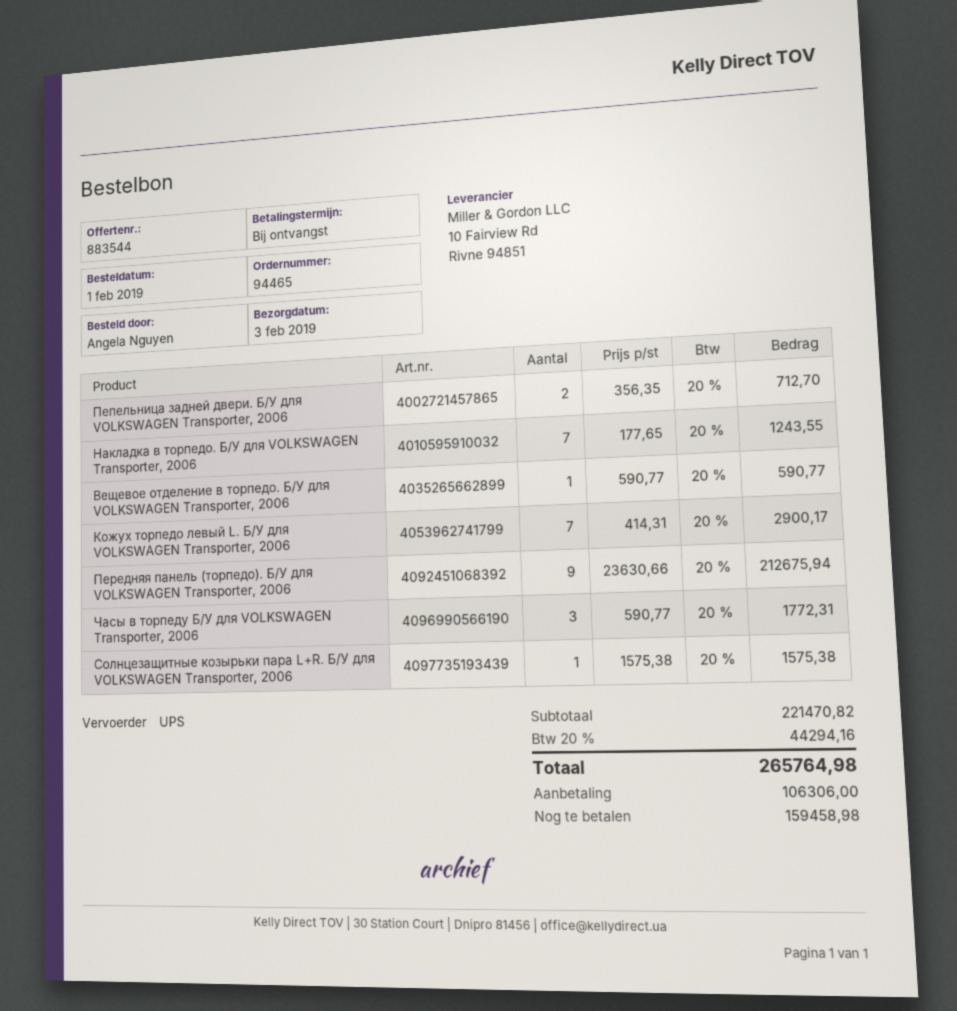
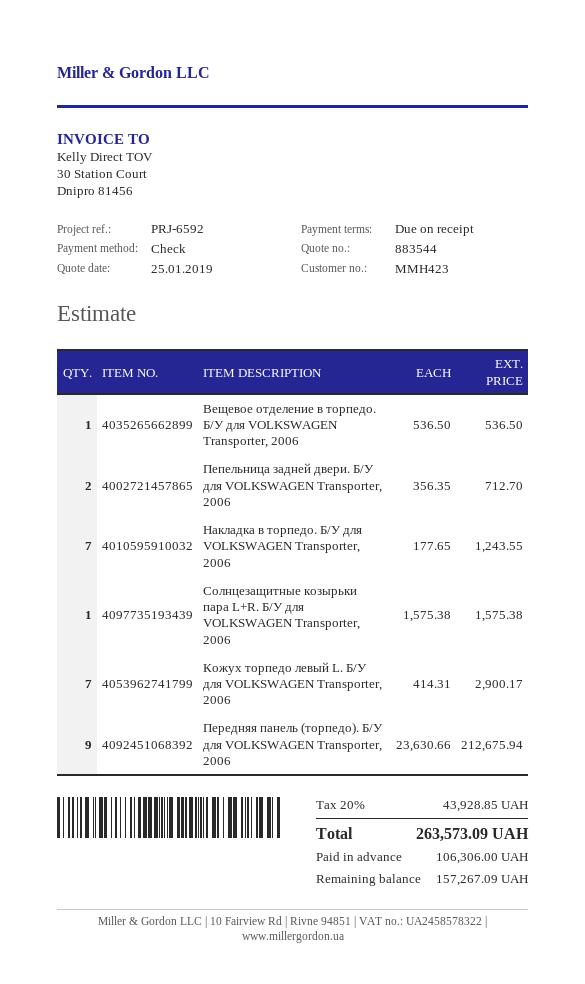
Вещевое отделение в торпедо. Б/У для VOLKSWAGEN Transporter, 2006: 1 x 590.77 = 590.77 -> 1 x 536.50 = 536.50
Часы в торпеду Б/У для VOLKSWAGEN Transporter, 2006: 3 x 590.77 = 1772.31 -> none
tax: 20% = 44294.16 -> 20% = 43928.85
total: 265764.98 -> 263573.09
balance: 159458.98 -> 157267.09

